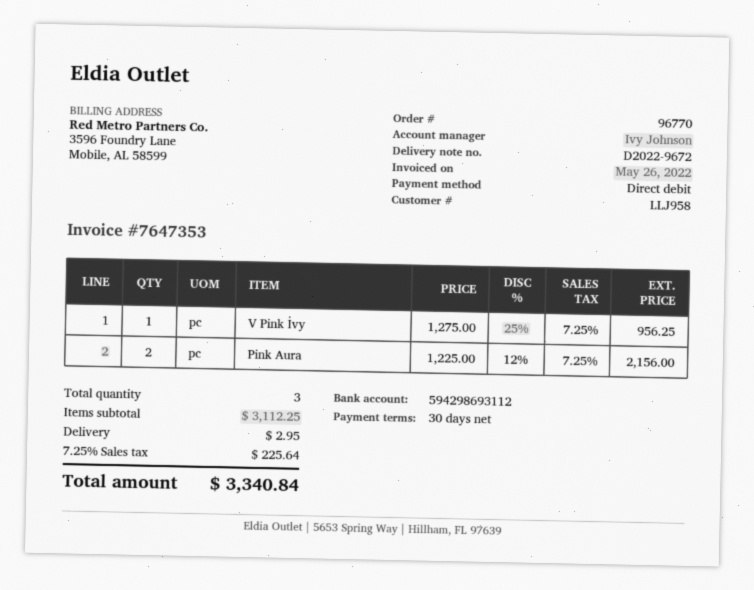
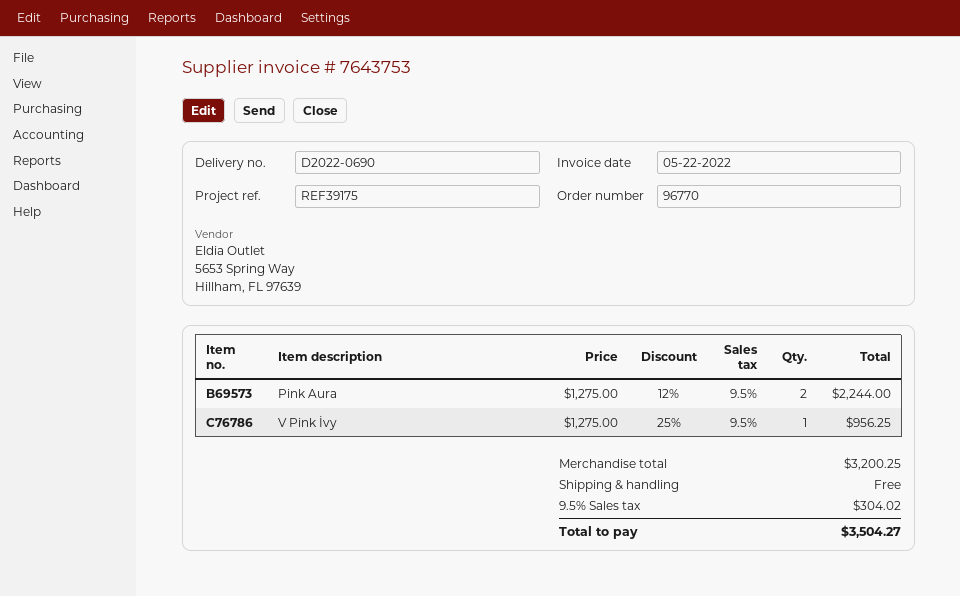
delivery note number: D2022-9672 -> D2022-0690
invoice number: 7647353 -> 7643753
invoice date: 2022-05-26 -> 2022-05-22
Pink Aura: 2 x 1225.00 - 12% = 2156.00 -> 2 x 1275.00 - 12% = 2244.00
subtotal: 3112.25 -> 3200.25
shipping: 2.95 -> 0.00
tax: 7.25% = 225.64 -> 9.5% = 304.02
total: 3340.84 -> 3504.27

